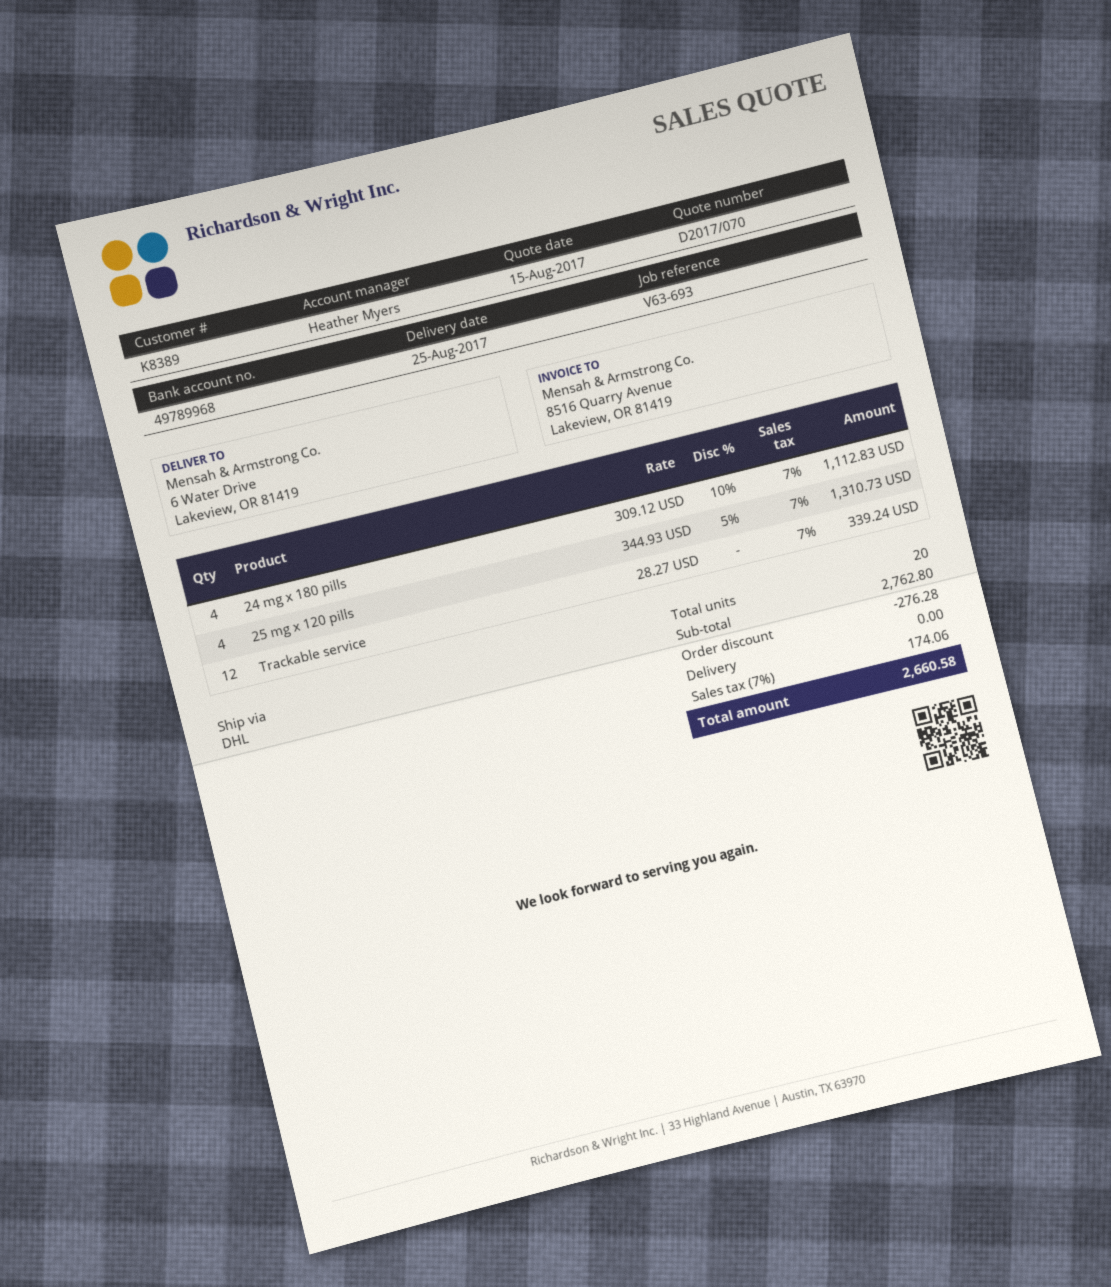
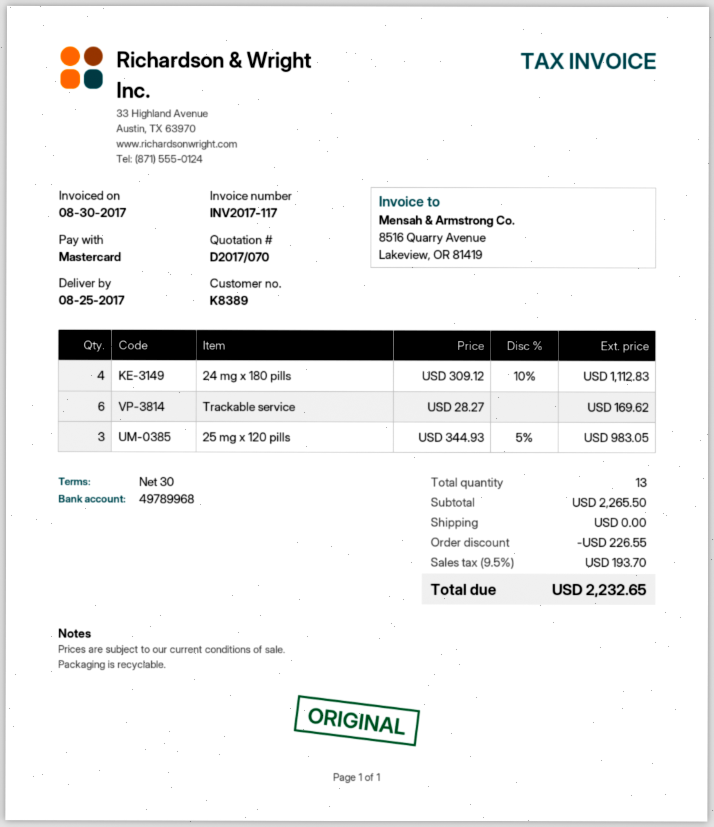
25 mg x 120 pills: 4 x 344.93 - 5% = 1310.73 -> 3 x 344.93 - 5% = 983.05
Trackable service: 12 x 28.27 = 339.24 -> 6 x 28.27 = 169.62
total quantity: 20 -> 13
subtotal: 2762.80 -> 2265.50
discount: 276.28 -> 226.55
tax: 7% = 174.06 -> 9.5% = 193.70
total: 2660.58 -> 2232.65

